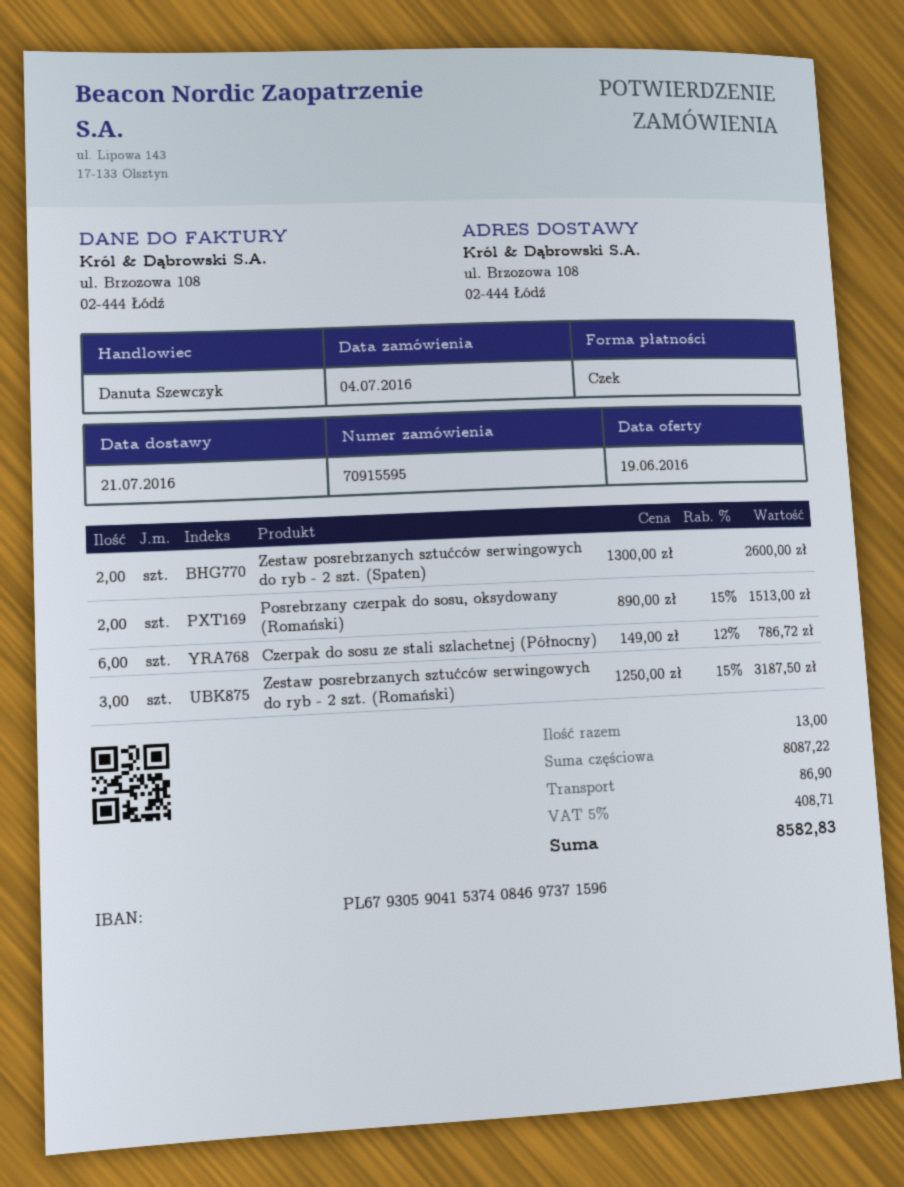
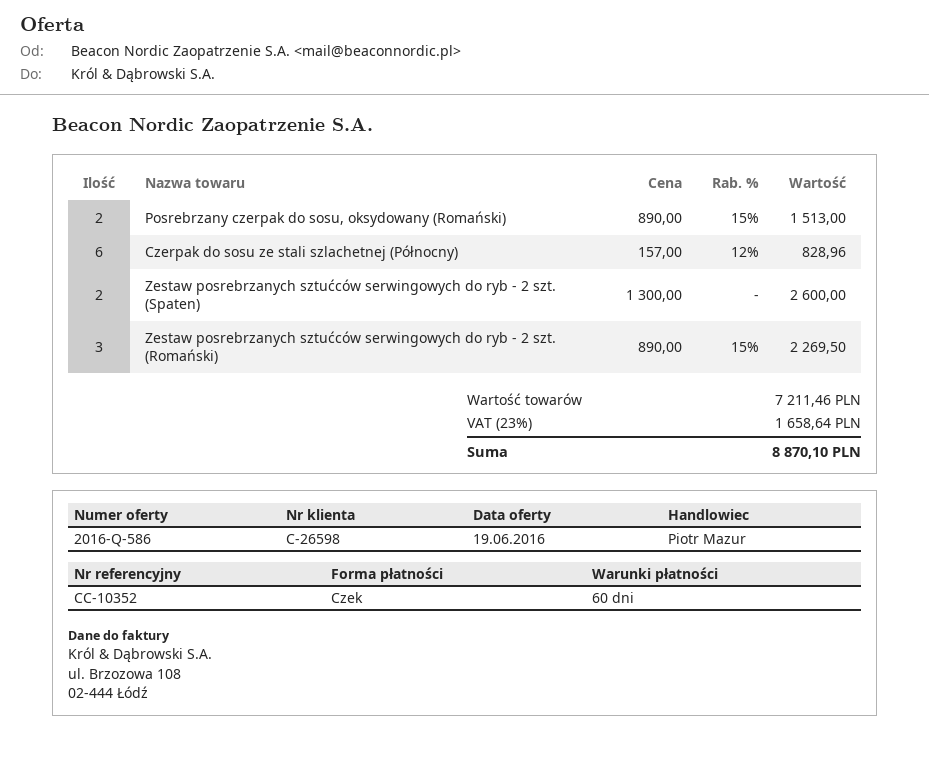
sales rep: Danuta Szewczyk -> Piotr Mazur
Czerpak do sosu ze stali szlachetnej (Północny): 6 x 149.00 - 12% = 786.72 -> 6 x 157.00 - 12% = 828.96
Zestaw posrebrzanych sztućców serwingowych do ryb - 2 szt. (Romański): 3 x 1250.00 - 15% = 3187.50 -> 3 x 890.00 - 15% = 2269.50
subtotal: 8087.22 -> 7211.46
shipping: 86.90 -> none
tax: 5% = 408.71 -> 23% = 1658.64
total: 8582.83 -> 8870.10

